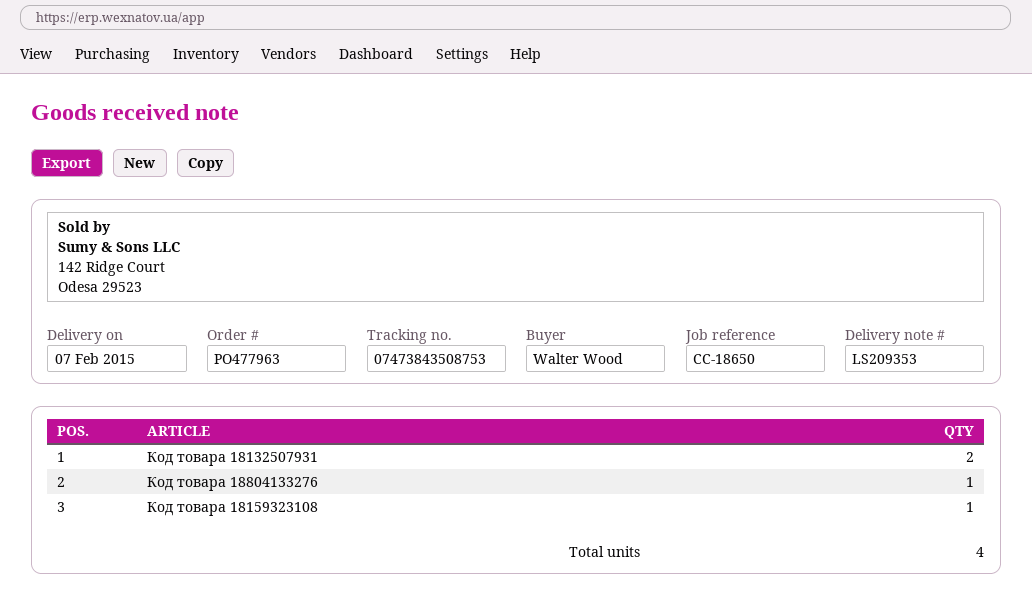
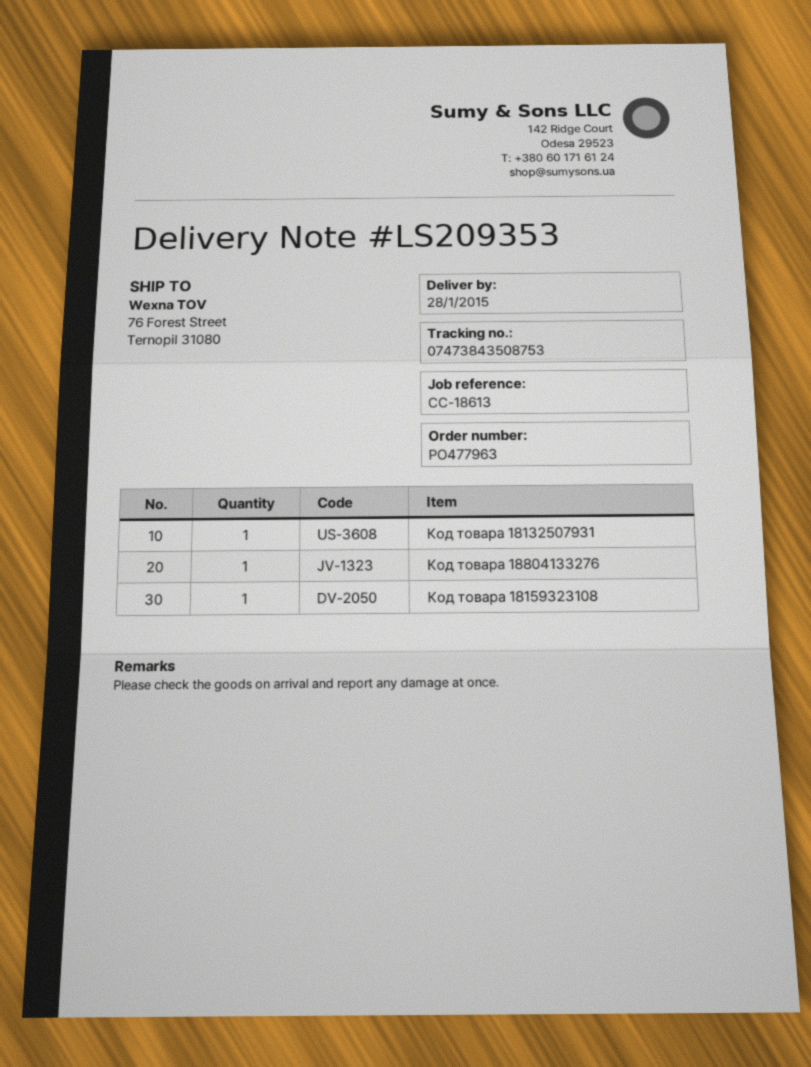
delivery date: 2015-02-07 -> 2015-01-28
reference: CC-18650 -> CC-18613
Код товара 18132507931: 2 -> 1

